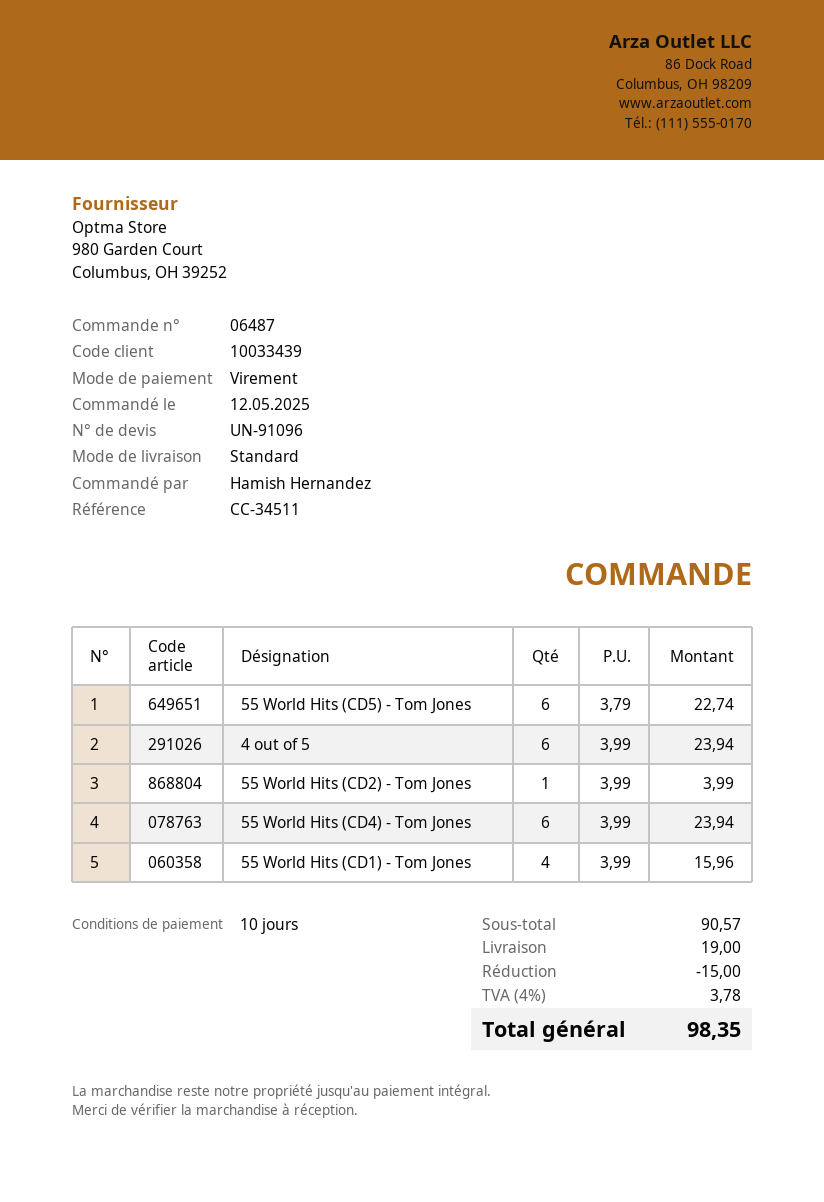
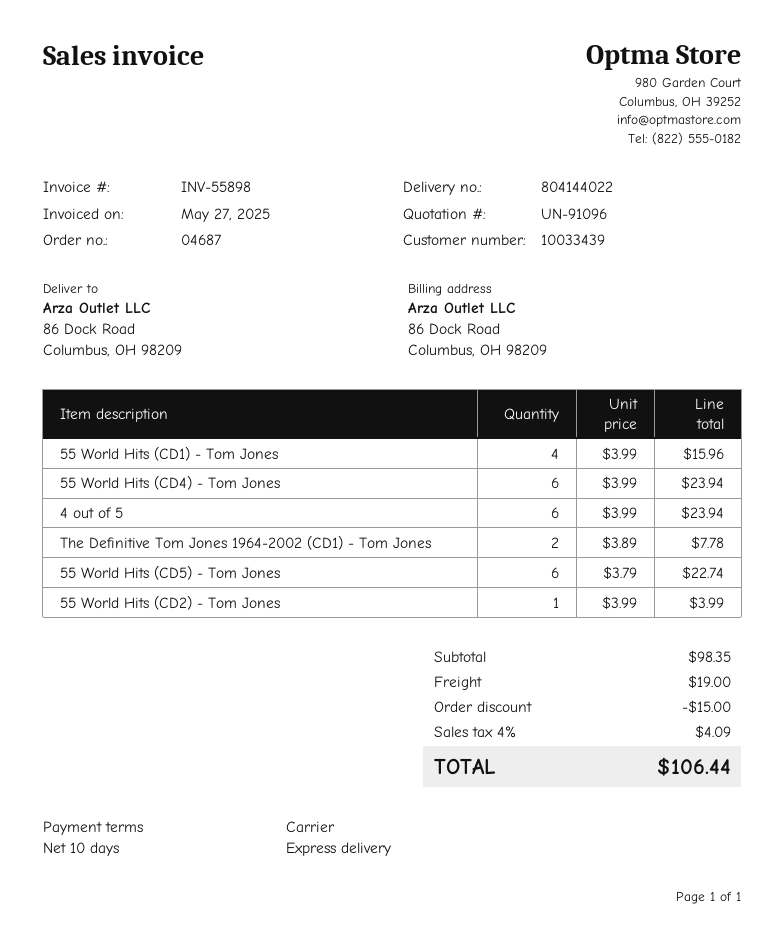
order number: 06487 -> 04687
shipping method: standard -> express
The Definitive Tom Jones 1964-2002 (CD1) - Tom Jones: none -> 2 x 3.89 = 7.78
subtotal: 90.57 -> 98.35
tax: 4% = 3.78 -> 4% = 4.09
total: 98.35 -> 106.44

